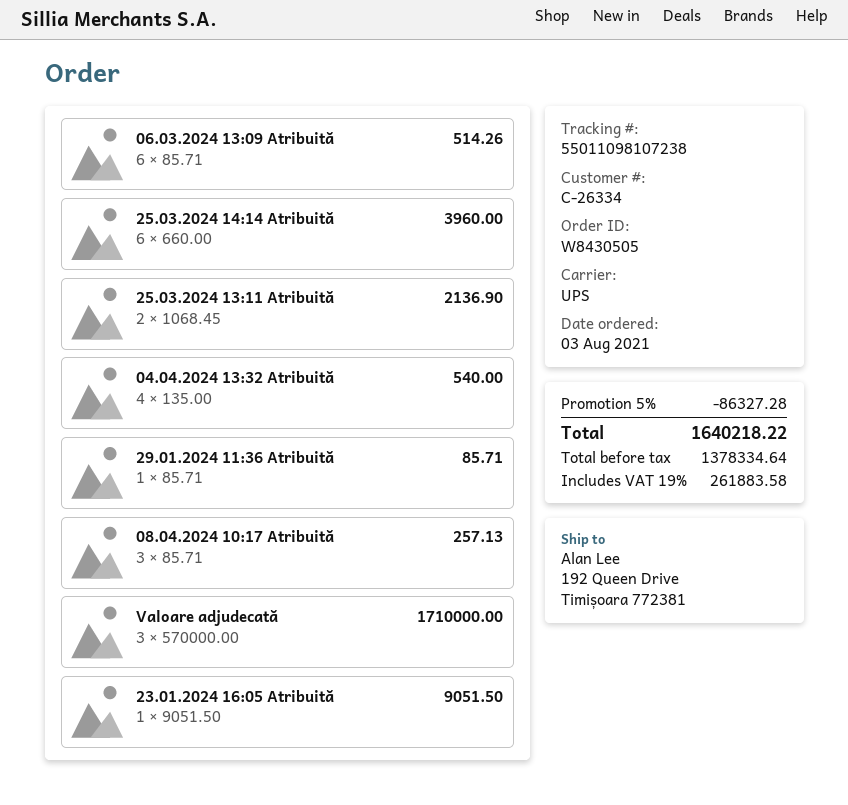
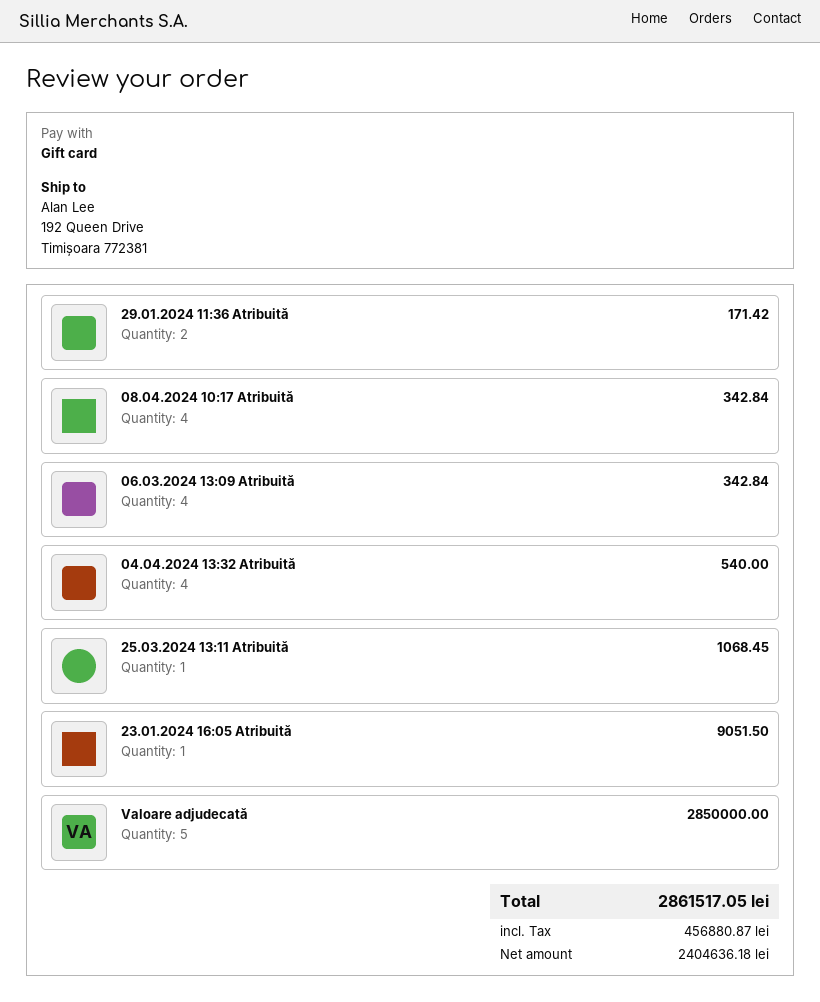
06.03.2024 13:09 Atribuită: 6 for 514.26 -> 4 for 342.84
25.03.2024 14:14 Atribuită: 6 for 3960.00 -> none
25.03.2024 13:11 Atribuită: 2 for 2136.90 -> 1 for 1068.45
29.01.2024 11:36 Atribuită: 1 for 85.71 -> 2 for 171.42
08.04.2024 10:17 Atribuită: 3 for 257.13 -> 4 for 342.84
Valoare adjudecată: 3 for 1710000.00 -> 5 for 2850000.00
discount: 5% = 86327.28 -> none
net: 1378334.64 -> 2404636.18
tax: 261883.58 -> 456880.87
total: 1640218.22 -> 2861517.05

